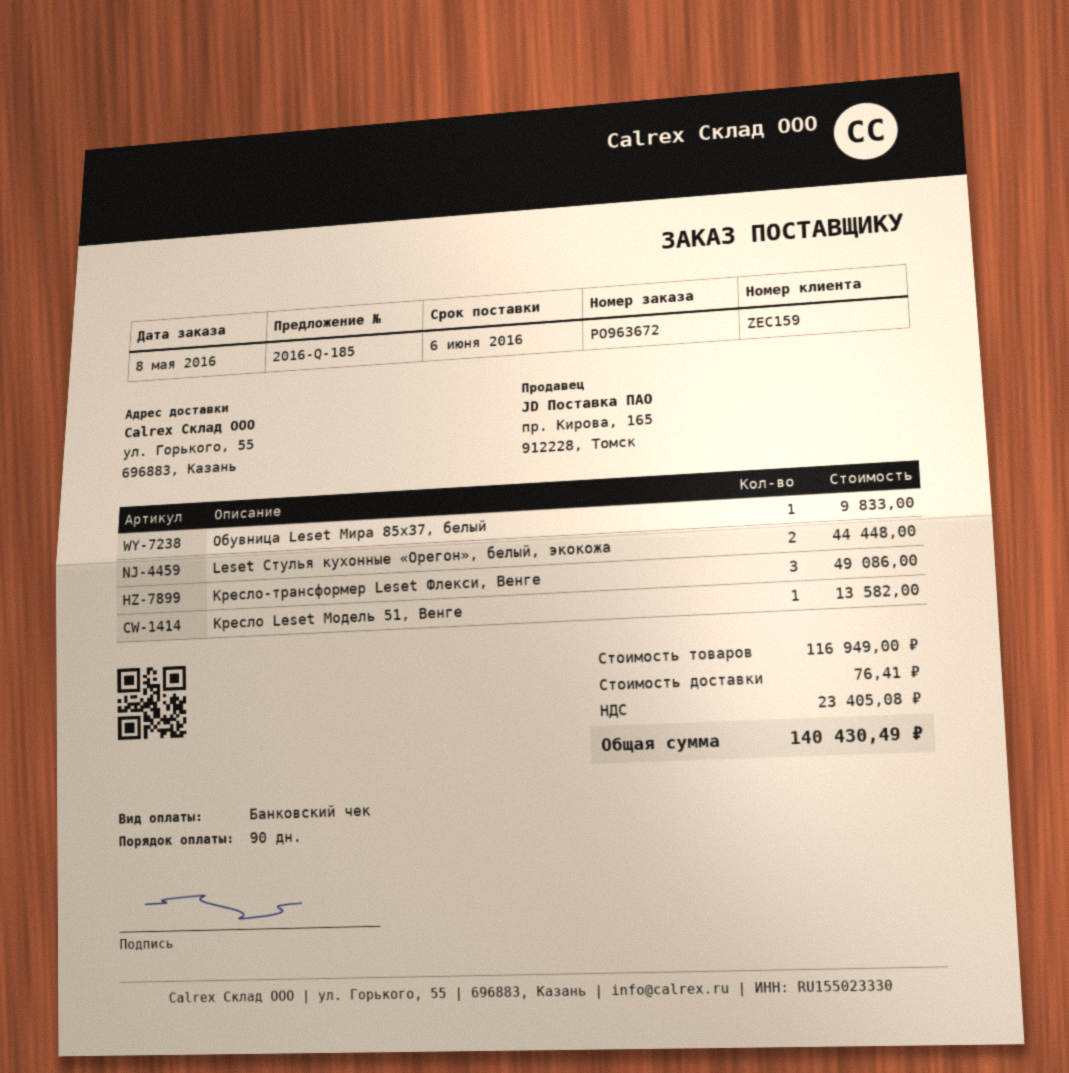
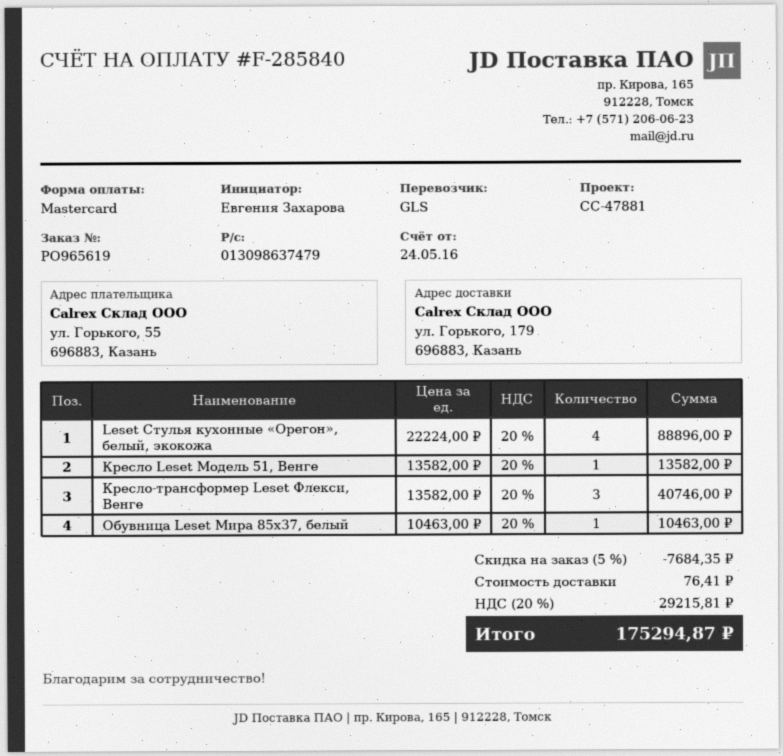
order number: PO963672 -> PO965619
payment method: cheque -> Mastercard
ship to: ул. Горького, 55, 696883, Казань -> ул. Горького, 179, 696883, Казань
Обувница Leset Мира 85х37, белый: 1 for 9833.00 -> 1 for 10463.00
Leset Стулья кухонные «Орегон», белый, экокожа: 2 for 44448.00 -> 4 for 88896.00
Кресло-трансформер Leset Флекси, Венге: 3 for 49086.00 -> 3 for 40746.00
discount: none -> 5% = 7684.35
tax: 23405.08 -> 29215.81
total: 140430.49 -> 175294.87

